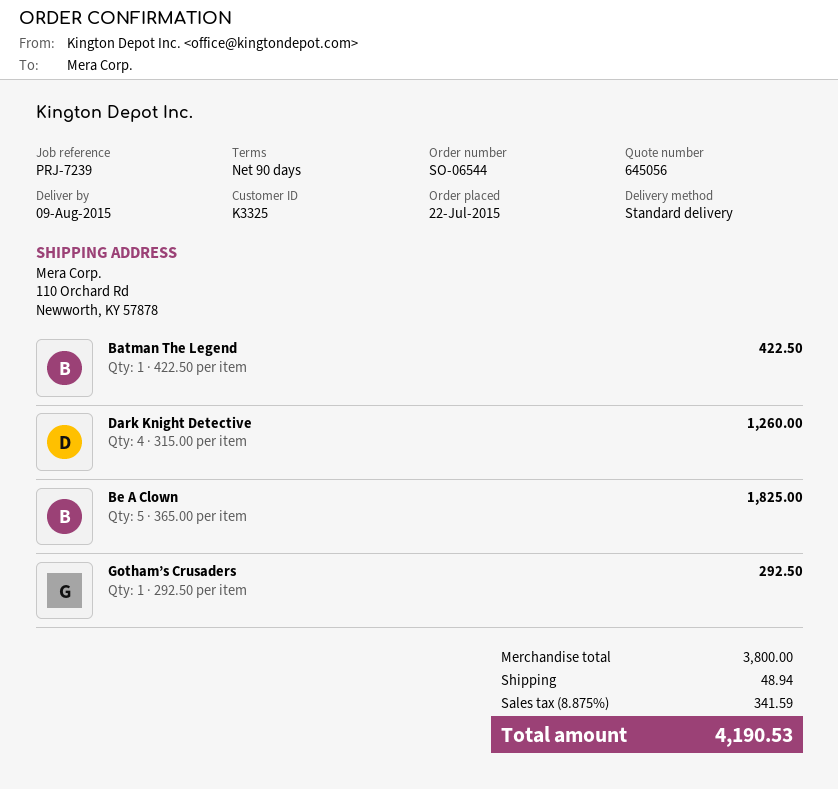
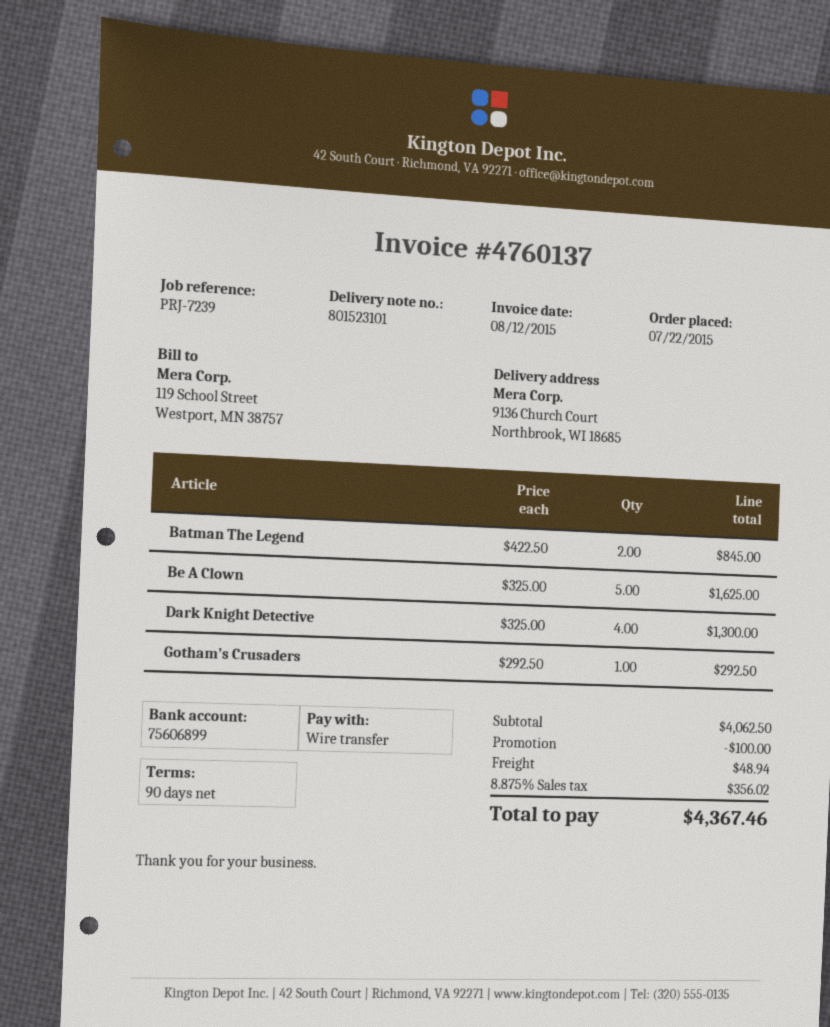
ship to: 110 Orchard Rd, Newworth, KY 57878 -> 9136 Church Court, Northbrook, WI 18685
Batman The Legend: 1 x 422.50 = 422.50 -> 2 x 422.50 = 845.00
Dark Knight Detective: 4 x 315.00 = 1260.00 -> 4 x 325.00 = 1300.00
Be A Clown: 5 x 365.00 = 1825.00 -> 5 x 325.00 = 1625.00
subtotal: 3800.00 -> 4062.50
discount: none -> 100.00
tax: 8.875% = 341.59 -> 8.875% = 356.02
total: 4190.53 -> 4367.46

